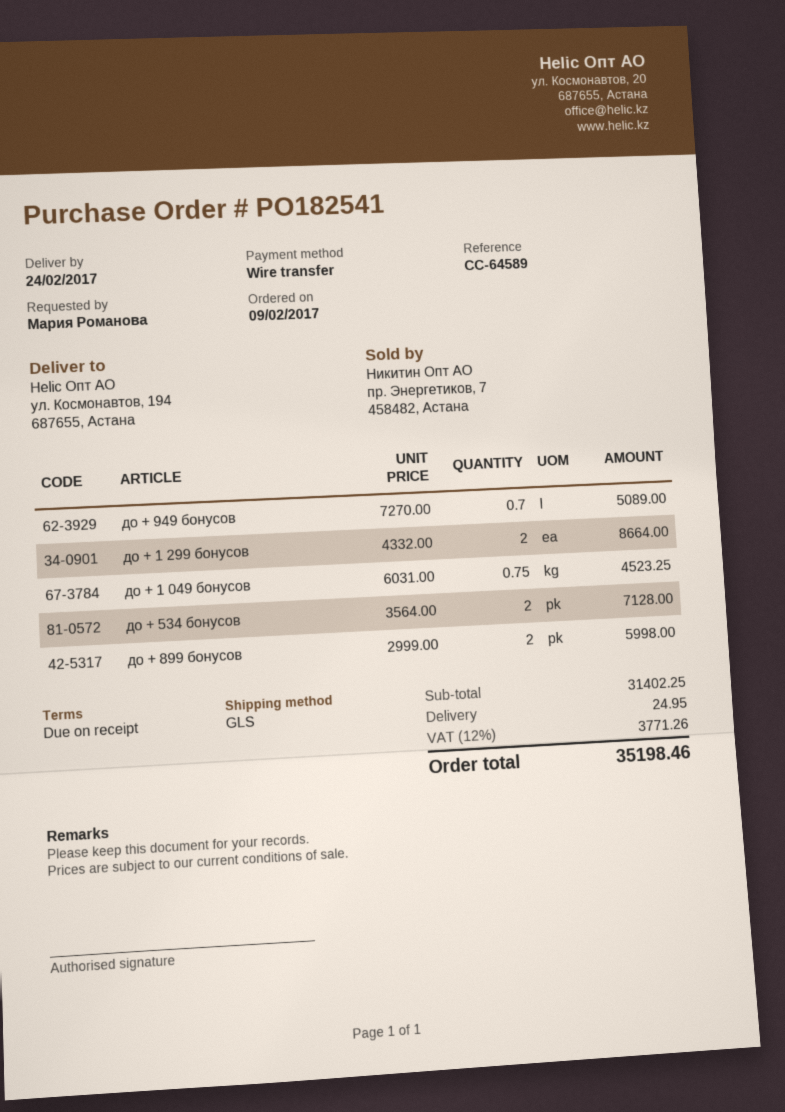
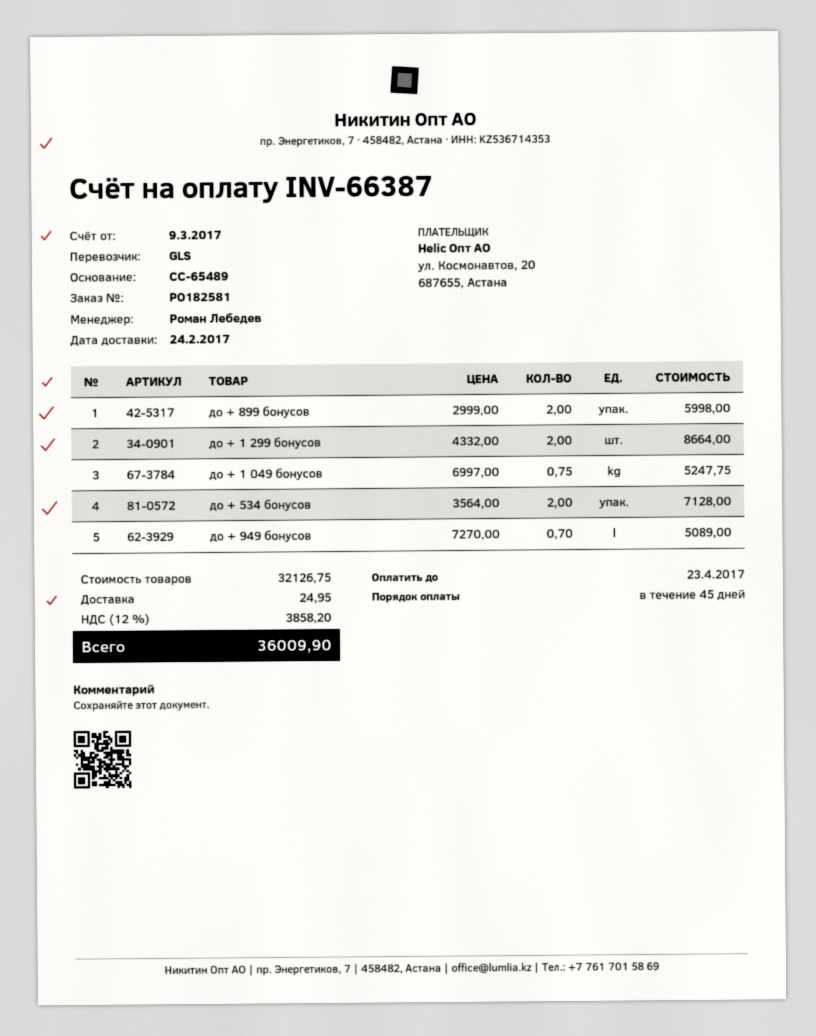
order number: PO182541 -> PO182581
payment terms: on receipt -> 45 days
reference: CC-64589 -> CC-65489
до + 1 049 бонусов: 0.75 x 6031.00 = 4523.25 -> 0.75 x 6997.00 = 5247.75
subtotal: 31402.25 -> 32126.75
tax: 12% = 3771.26 -> 12% = 3858.20
total: 35198.46 -> 36009.90

